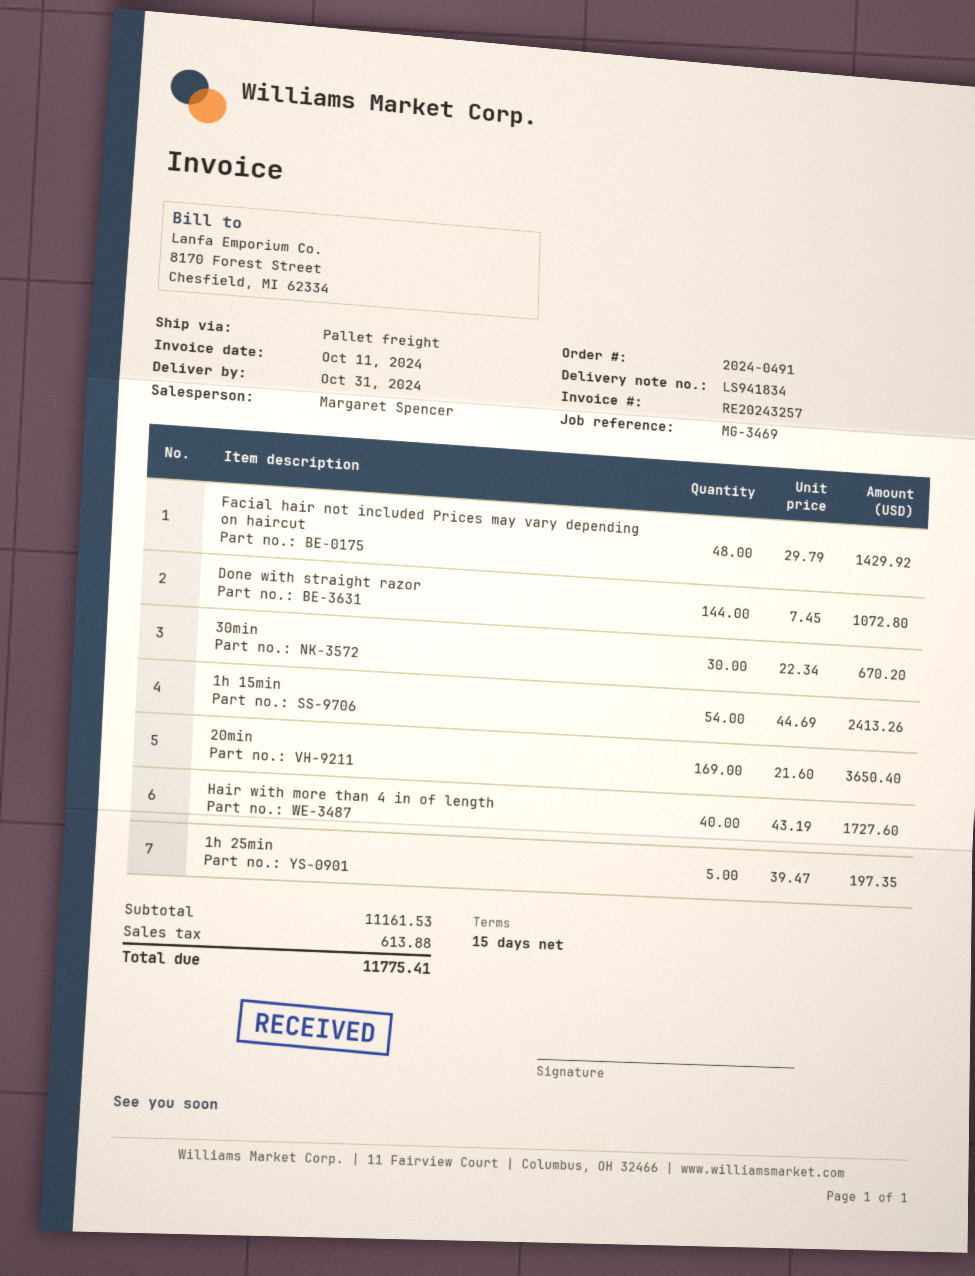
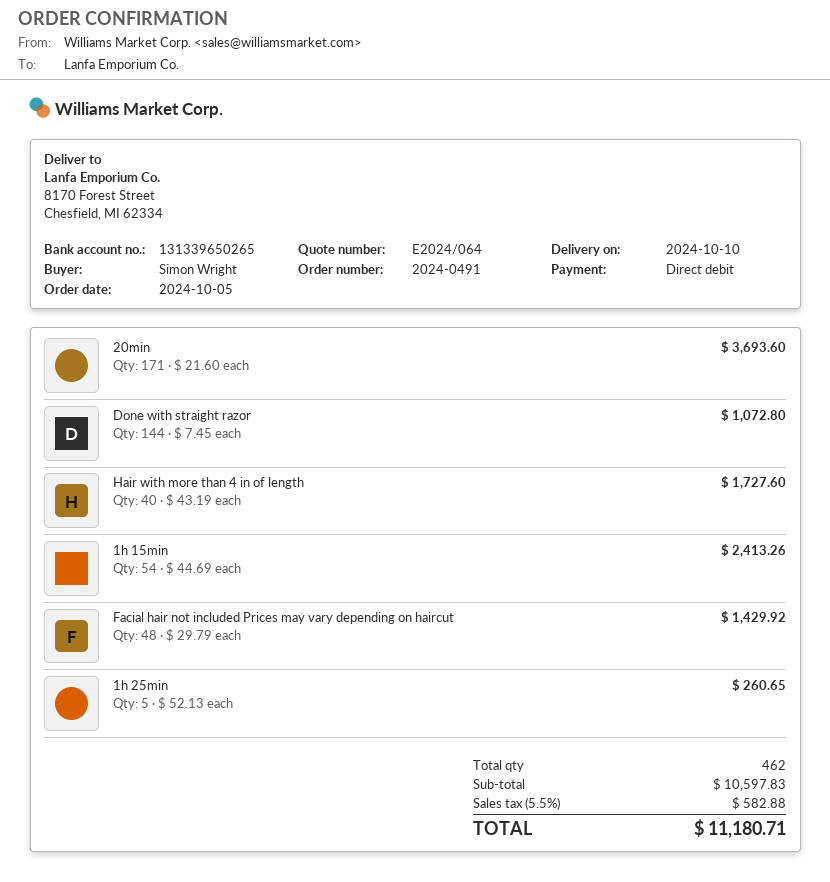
delivery date: 2024-10-31 -> 2024-10-10
30min: 30 x 22.34 = 670.20 -> none
20min: 169 x 21.60 = 3650.40 -> 171 x 21.60 = 3693.60
1h 25min: 5 x 39.47 = 197.35 -> 5 x 52.13 = 260.65
subtotal: 11161.53 -> 10597.83
tax: 613.88 -> 582.88
total: 11775.41 -> 11180.71

